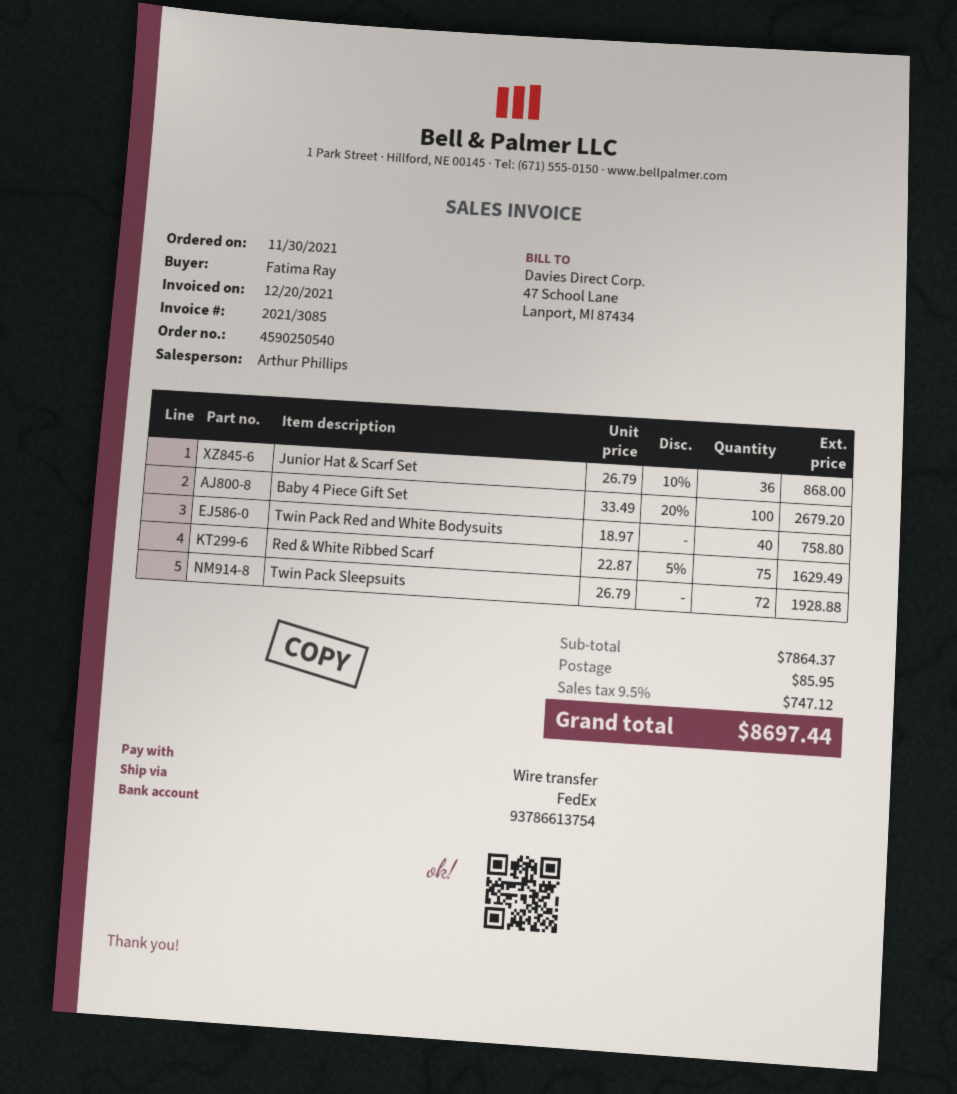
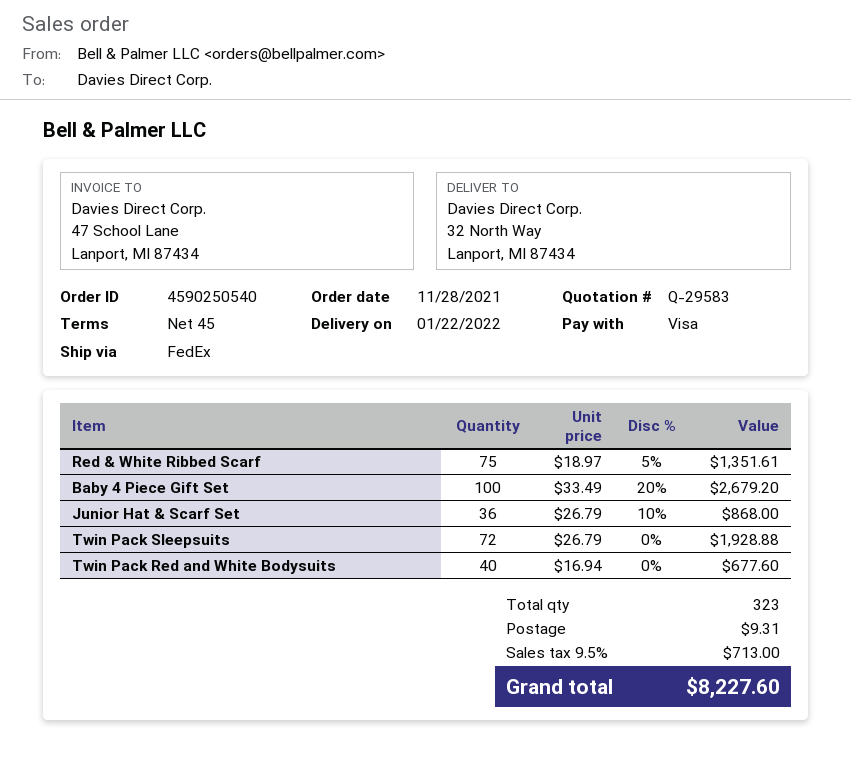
order date: 2021-11-30 -> 2021-11-28
payment method: bank transfer -> Visa
Twin Pack Red and White Bodysuits: 40 x 18.97 = 758.80 -> 40 x 16.94 = 677.60
Red & White Ribbed Scarf: 75 x 22.87 - 5% = 1629.49 -> 75 x 18.97 - 5% = 1351.61
shipping: 85.95 -> 9.31
tax: 9.5% = 747.12 -> 9.5% = 713.00
total: 8697.44 -> 8227.60

